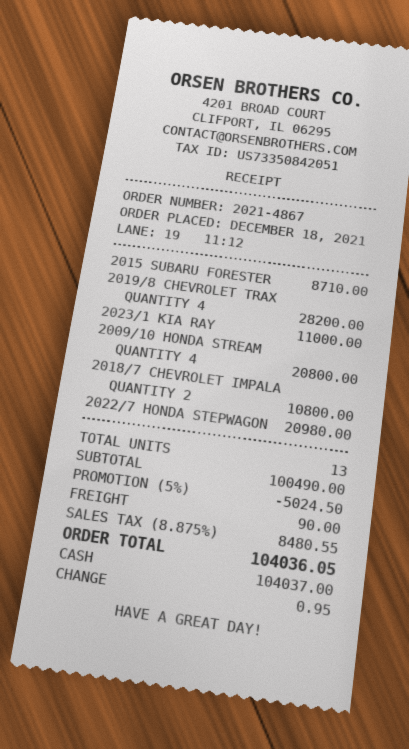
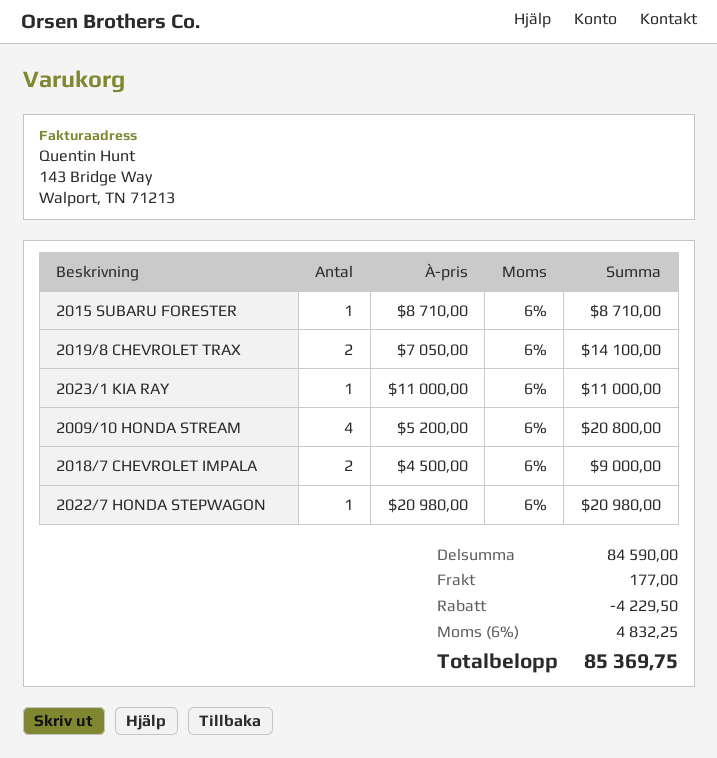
2019/8 CHEVROLET TRAX: 4 for 28200.00 -> 2 for 14100.00
2018/7 CHEVROLET IMPALA: 2 for 10800.00 -> 2 for 9000.00
subtotal: 100490.00 -> 84590.00
discount: 5024.50 -> 4229.50
shipping: 90.00 -> 177.00
tax: 8.875% = 8480.55 -> 6% = 4832.25
total: 104036.05 -> 85369.75

